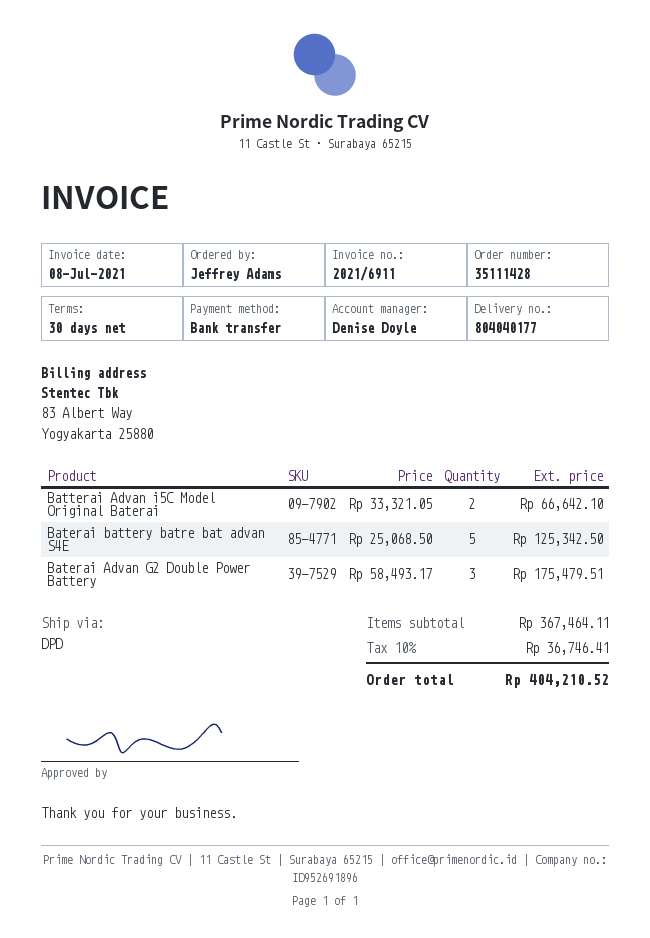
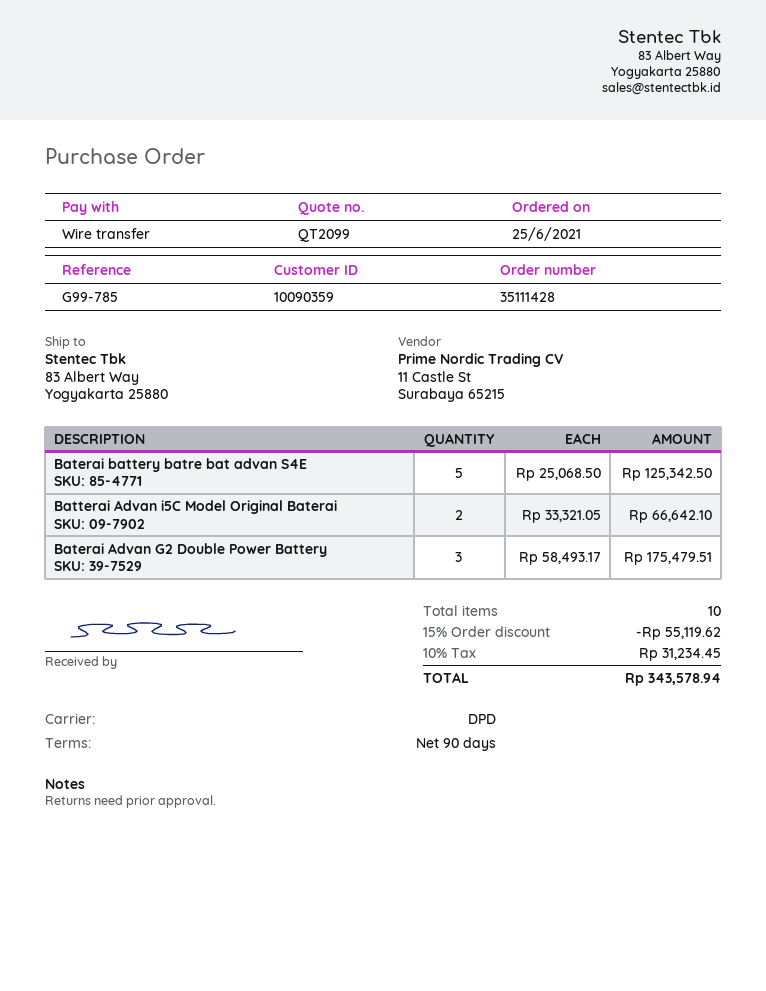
payment terms: 30 days -> 90 days
discount: none -> 15% = 55119.62
tax: 10% = 36746.41 -> 10% = 31234.45
total: 404210.52 -> 343578.94

